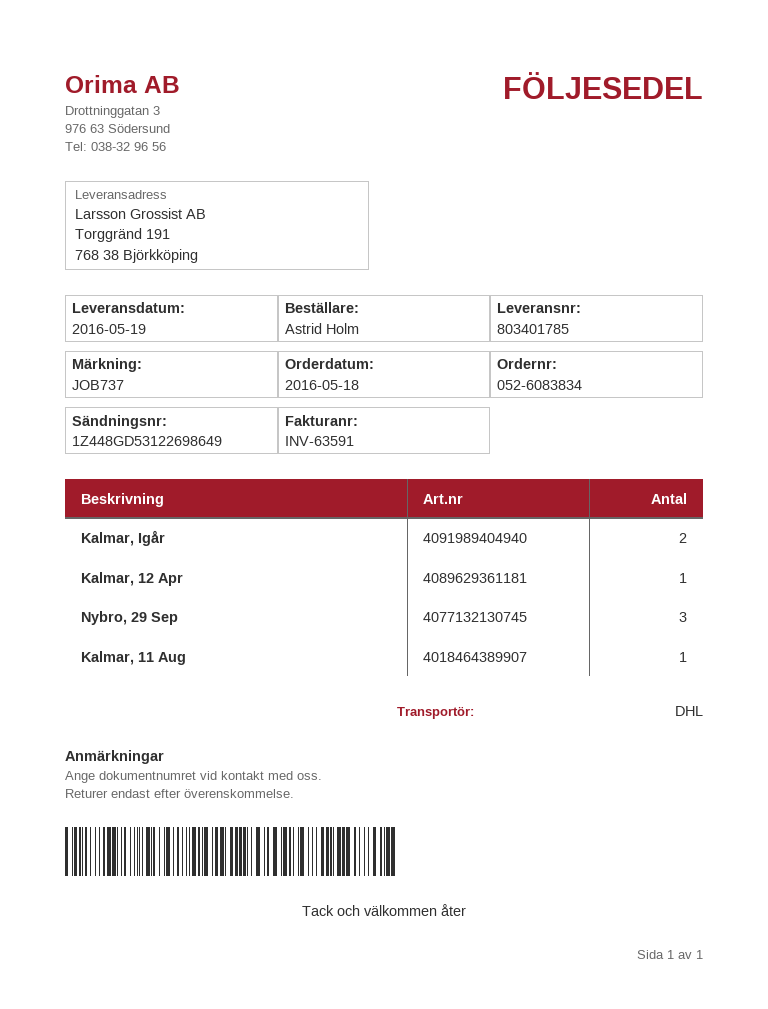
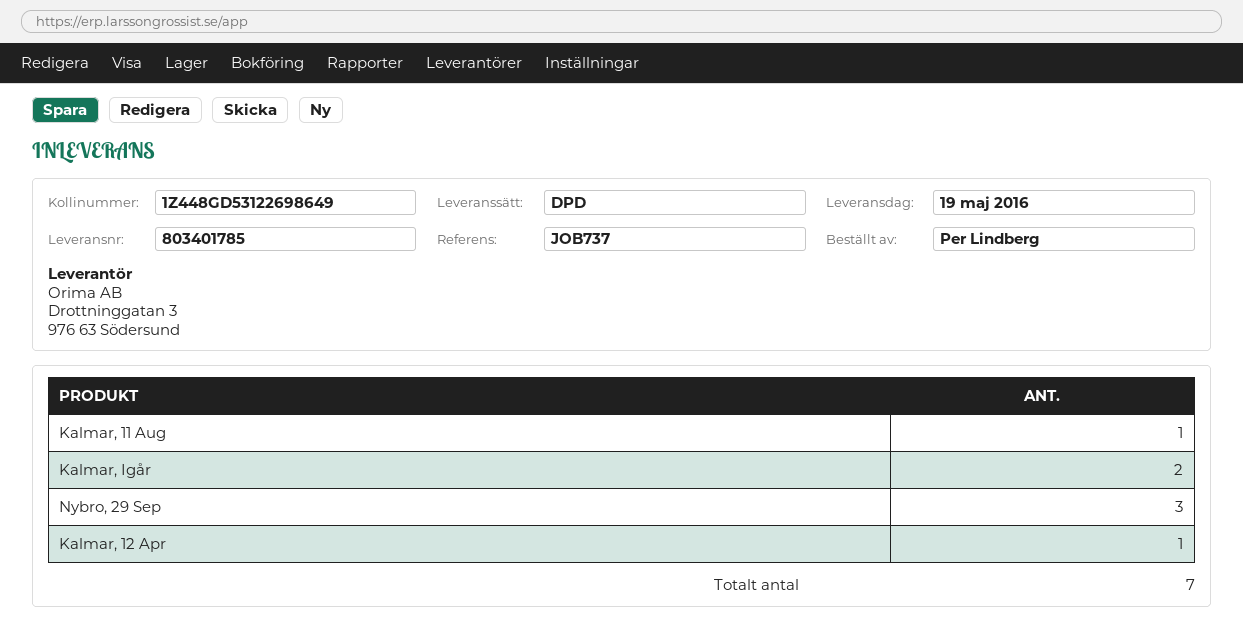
ordered by: Astrid Holm -> Per Lindberg
shipping method: DHL -> DPD

